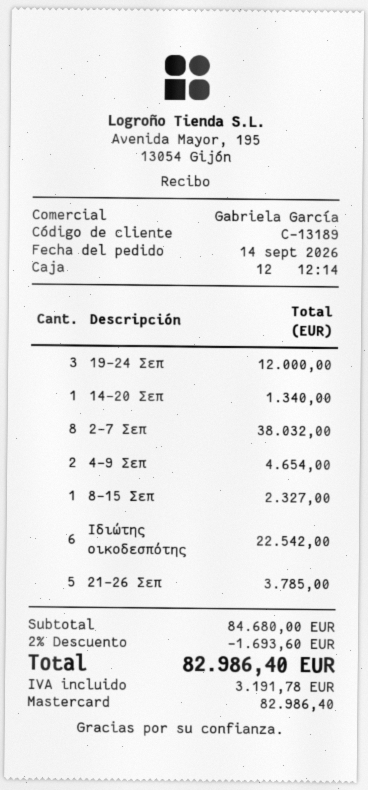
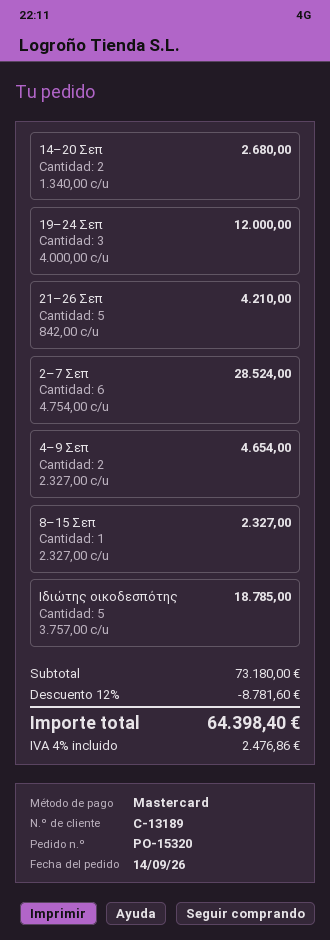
14–20 Σεπ: 1 for 1340.00 -> 2 for 2680.00
2–7 Σεπ: 8 for 38032.00 -> 6 for 28524.00
Ιδιώτης οικοδεσπότης: 6 for 22542.00 -> 5 for 18785.00
21–26 Σεπ: 5 for 3785.00 -> 5 for 4210.00
subtotal: 84680.00 -> 73180.00
discount: 2% = 1693.60 -> 12% = 8781.60
tax: 3191.78 -> 2476.86
total: 82986.40 -> 64398.40

